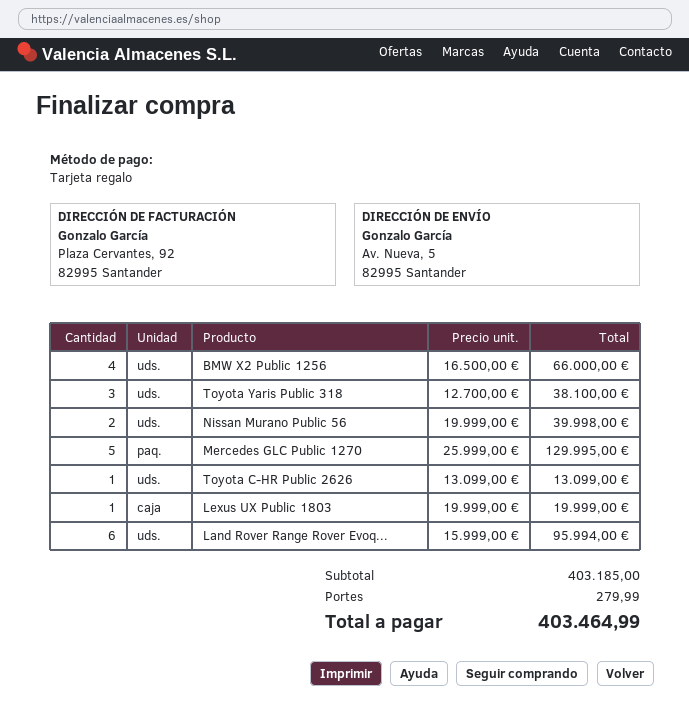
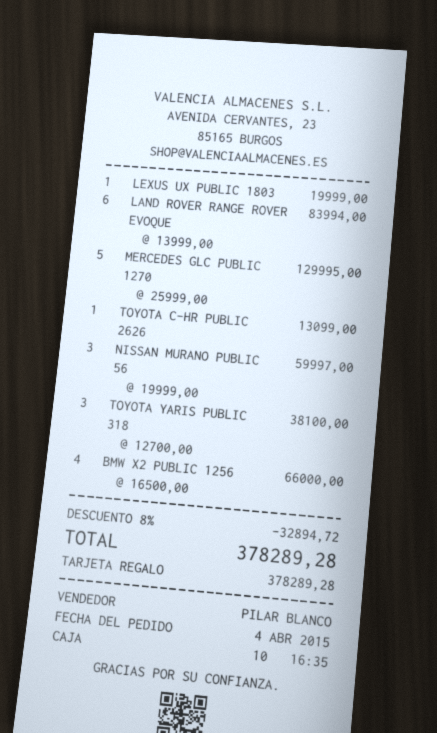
Nissan Murano Public 56: 2 x 19999.00 = 39998.00 -> 3 x 19999.00 = 59997.00
Land Rover Range Rover Evoq...: 6 x 15999.00 = 95994.00 -> 6 x 13999.00 = 83994.00
discount: none -> 8% = 32894.72
shipping: 279.99 -> none
total: 403464.99 -> 378289.28

